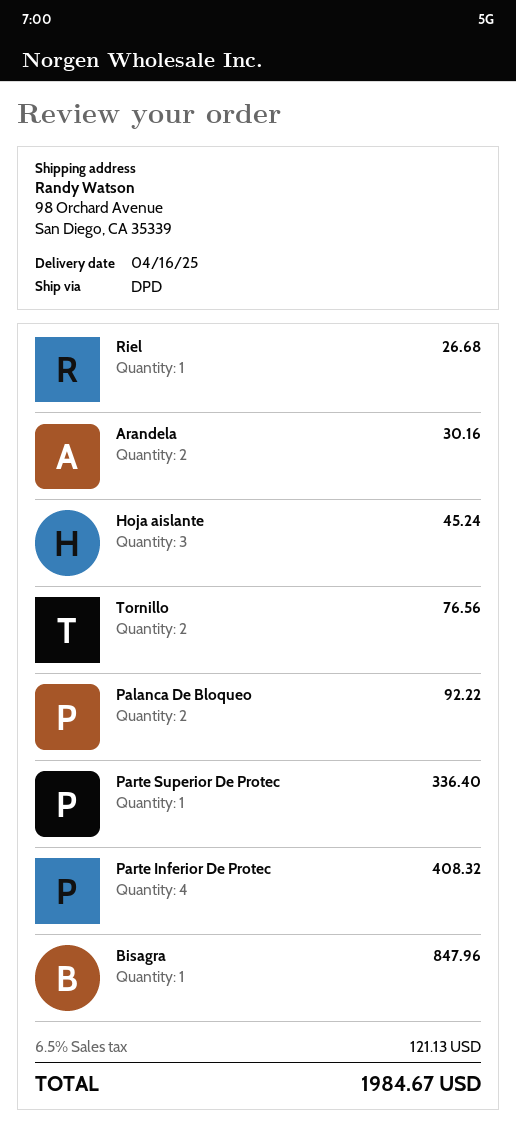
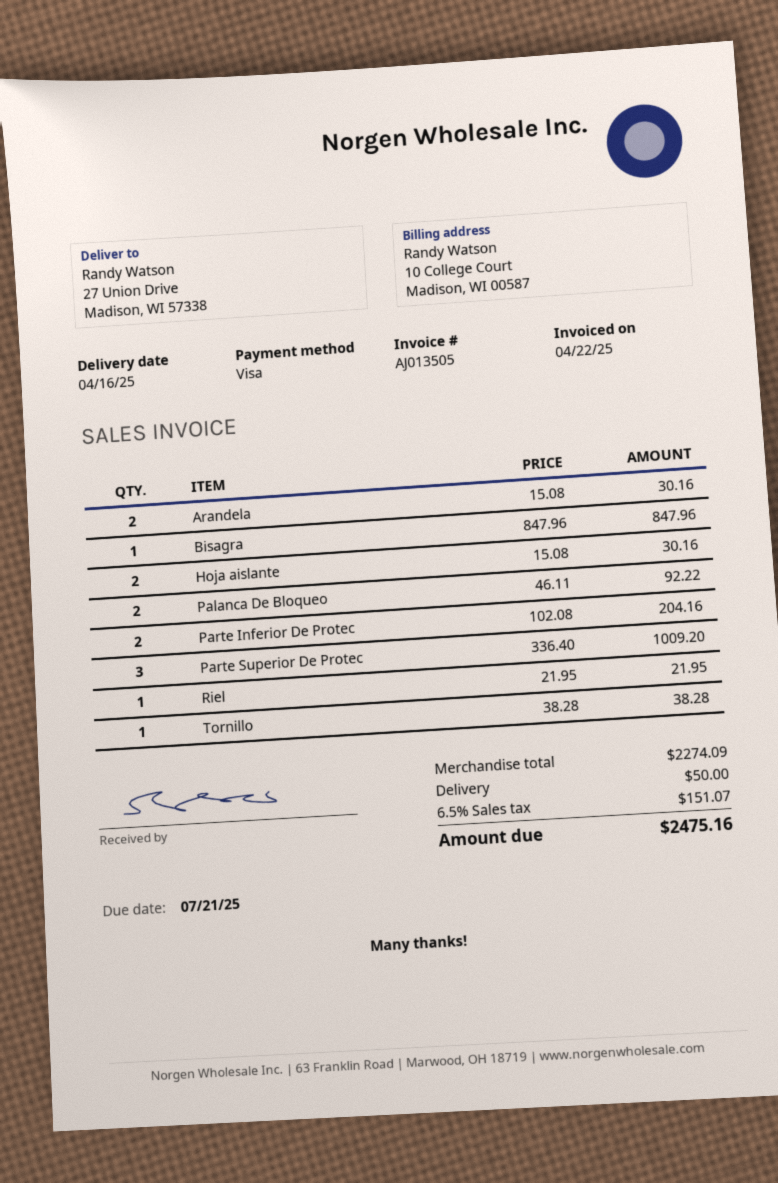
ship to: 98 Orchard Avenue, San Diego, CA 35339 -> 27 Union Drive, Madison, WI 57338
Riel: 1 for 26.68 -> 1 for 21.95
Hoja aislante: 3 for 45.24 -> 2 for 30.16
Tornillo: 2 for 76.56 -> 1 for 38.28
Parte Superior De Protec: 1 for 336.40 -> 3 for 1009.20
Parte Inferior De Protec: 4 for 408.32 -> 2 for 204.16
shipping: none -> 50.00
tax: 6.5% = 121.13 -> 6.5% = 151.07
total: 1984.67 -> 2475.16

